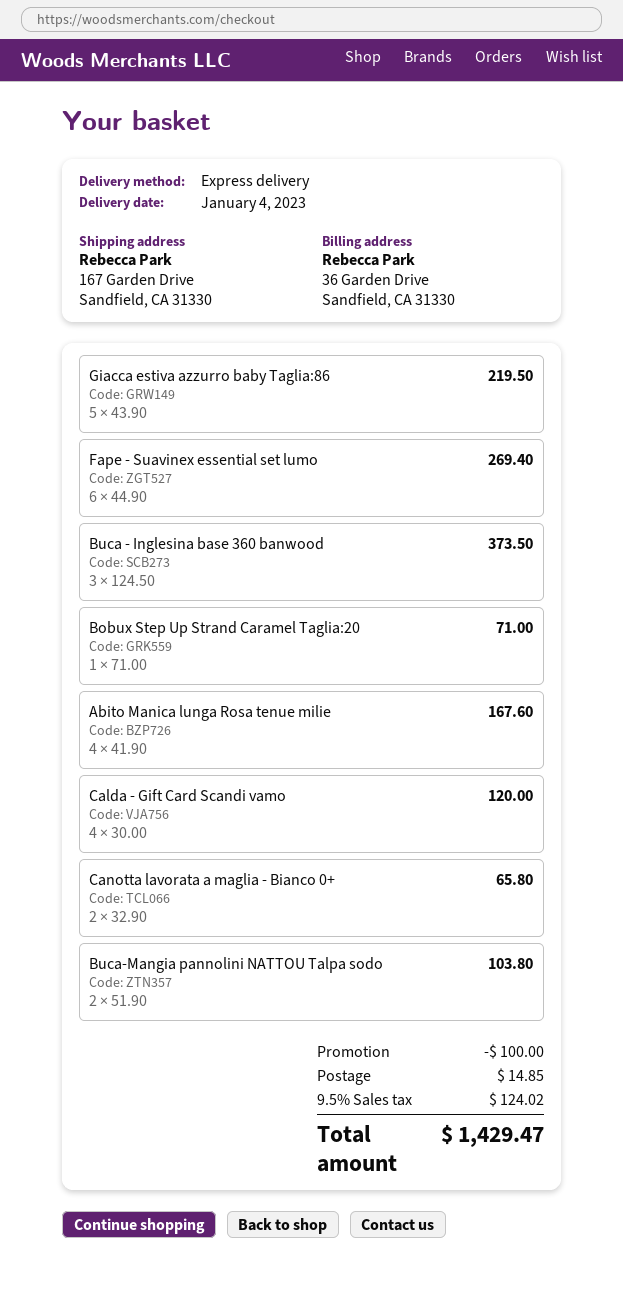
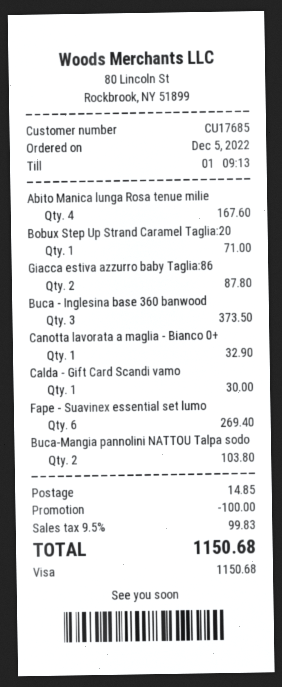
Giacca estiva azzurro baby Taglia:86: 5 for 219.50 -> 2 for 87.80
Calda - Gift Card Scandi vamo: 4 for 120.00 -> 1 for 30.00
Canotta lavorata a maglia - Bianco 0+: 2 for 65.80 -> 1 for 32.90
tax: 9.5% = 124.02 -> 9.5% = 99.83
total: 1429.47 -> 1150.68

